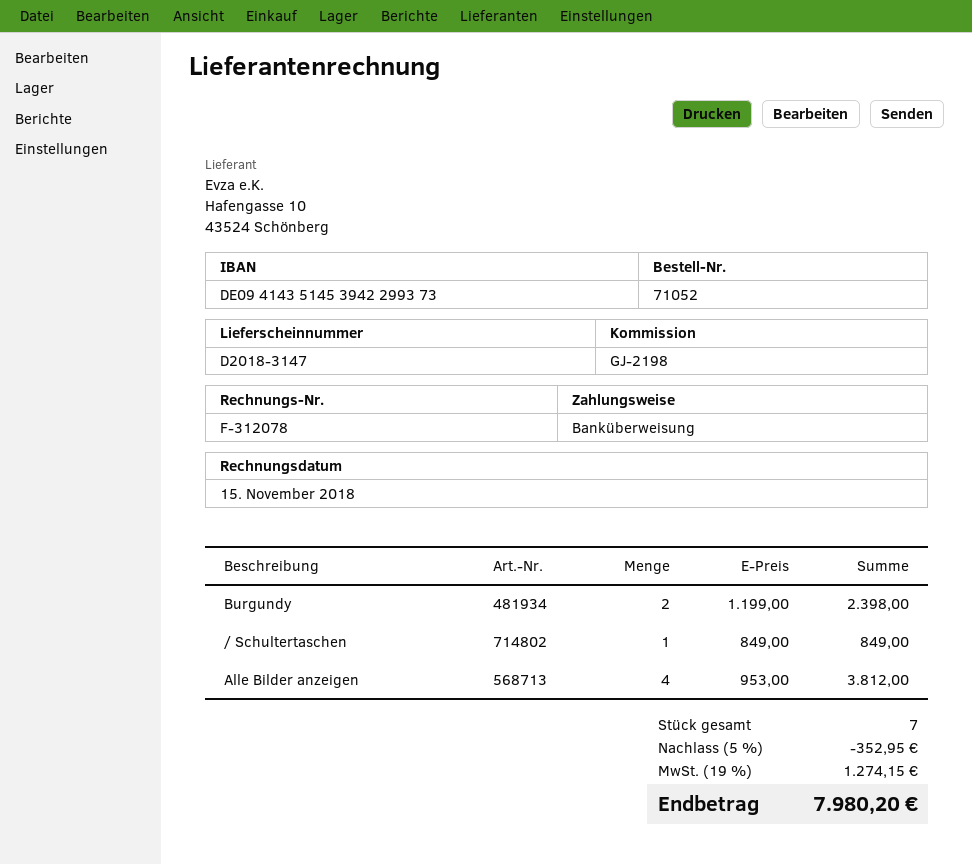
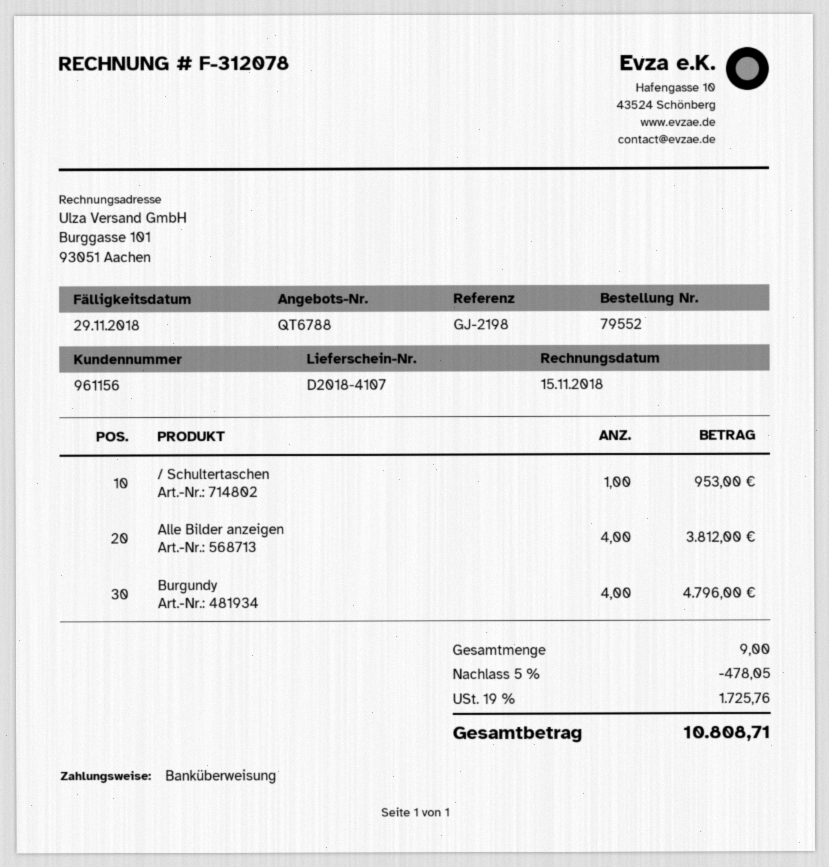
order number: 71052 -> 79552
delivery note number: D2018-3147 -> D2018-4107
Burgundy: 2 for 2398.00 -> 4 for 4796.00
/ Schultertaschen: 1 for 849.00 -> 1 for 953.00
total quantity: 7 -> 9
discount: 5% = 352.95 -> 5% = 478.05
tax: 19% = 1274.15 -> 19% = 1725.76
total: 7980.20 -> 10808.71

